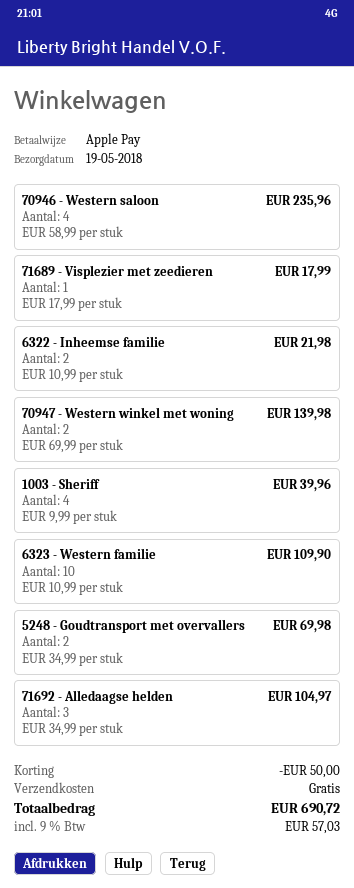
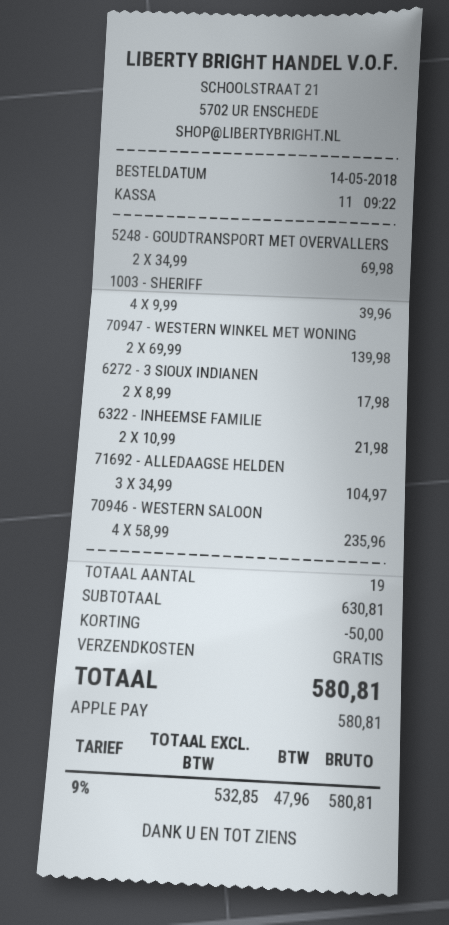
71689 - Visplezier met zeedieren: 1 x 17.99 = 17.99 -> none
6323 - Western familie: 10 x 10.99 = 109.90 -> none
6272 - 3 SIOUX INDIANEN: none -> 2 x 8.99 = 17.98
tax: 9% = 57.03 -> 9% = 47.96
total: 690.72 -> 580.81

